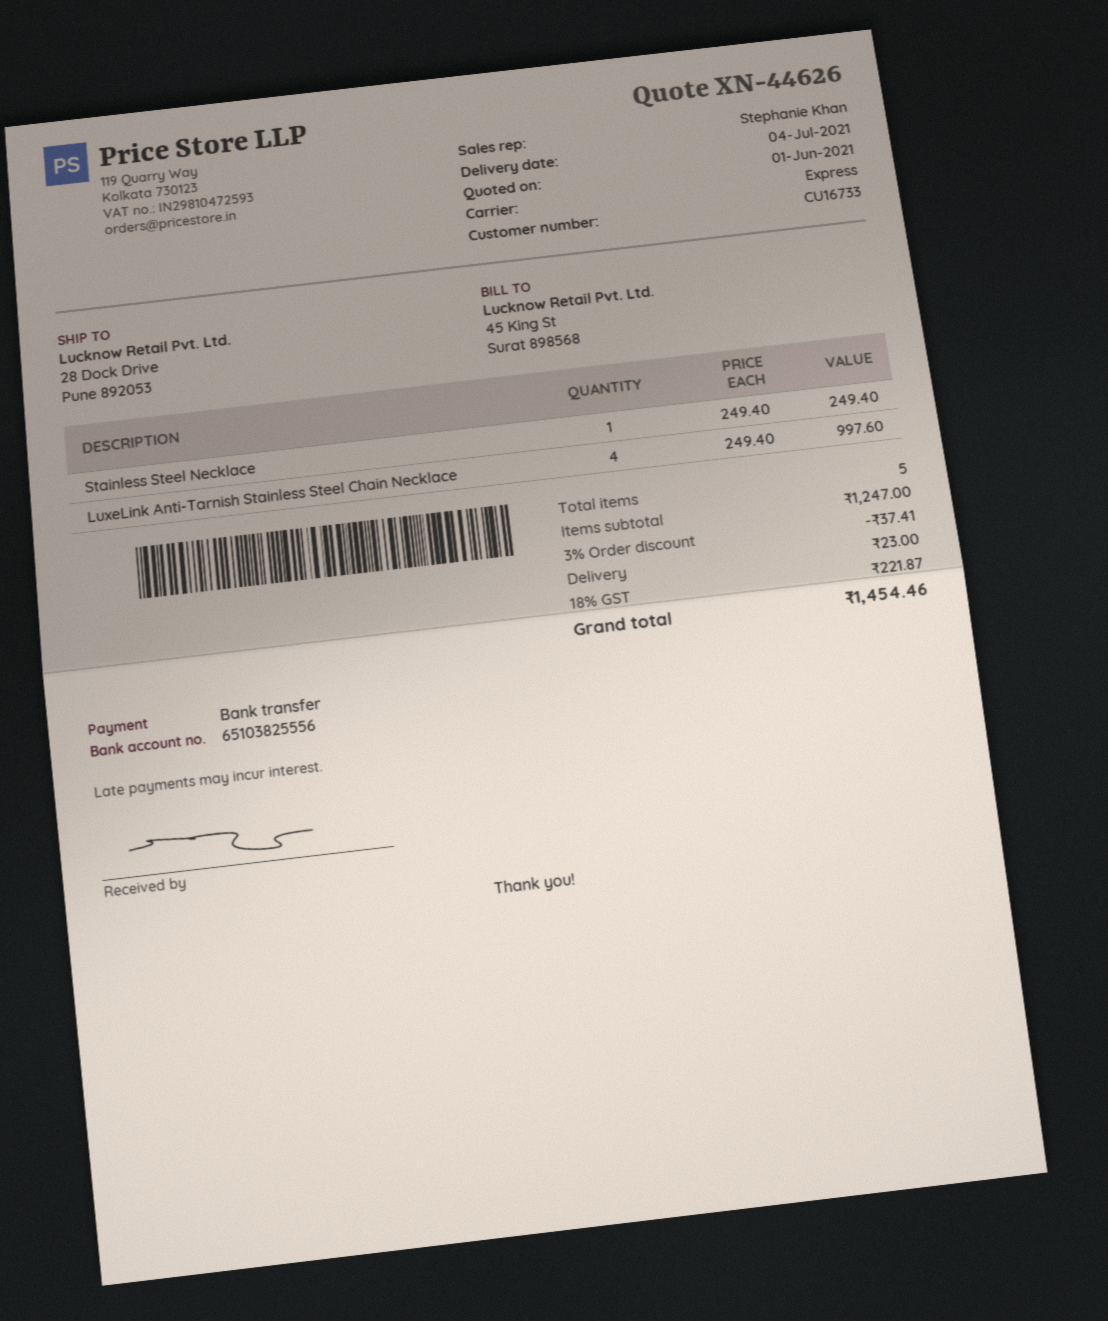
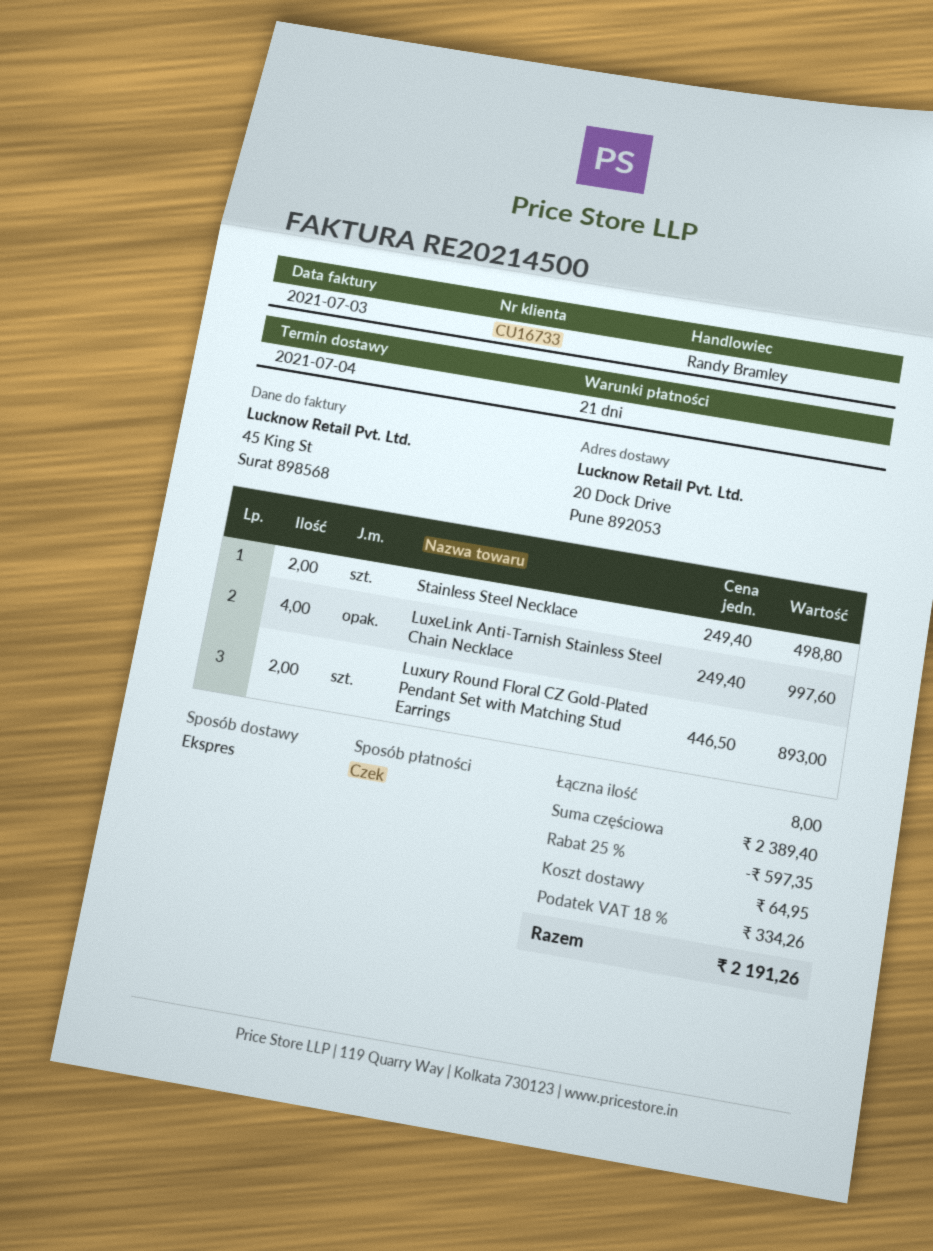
sales rep: Stephanie Khan -> Randy Bramley
payment method: bank transfer -> cheque
ship to: 28 Dock Drive, Pune 892053 -> 20 Dock Drive, Pune 892053
Stainless Steel Necklace: 1 x 249.40 = 249.40 -> 2 x 249.40 = 498.80
Luxury Round Floral CZ Gold-Plated Pendant Set with Matching Stud Earrings: none -> 2 x 446.50 = 893.00
total quantity: 5 -> 8
subtotal: 1247.00 -> 2389.40
discount: 3% = 37.41 -> 25% = 597.35
shipping: 23.00 -> 64.95
tax: 18% = 221.87 -> 18% = 334.26
total: 1454.46 -> 2191.26

